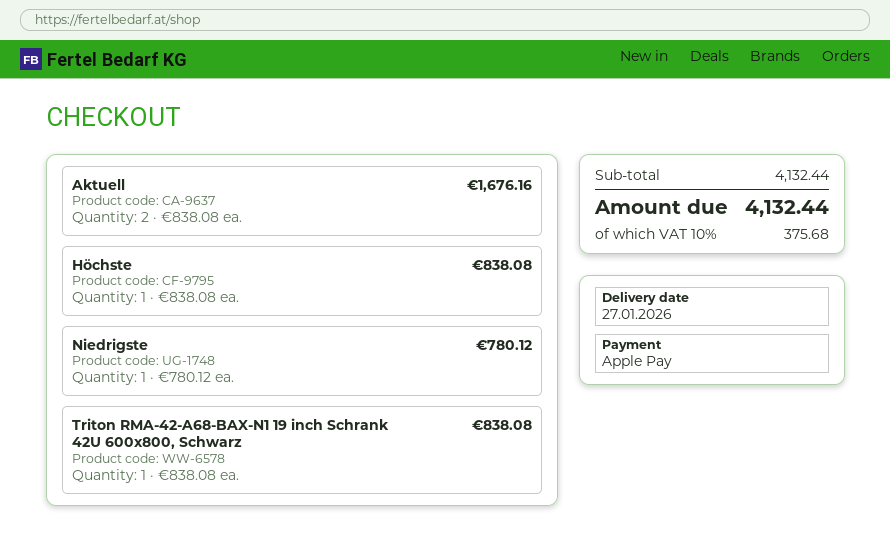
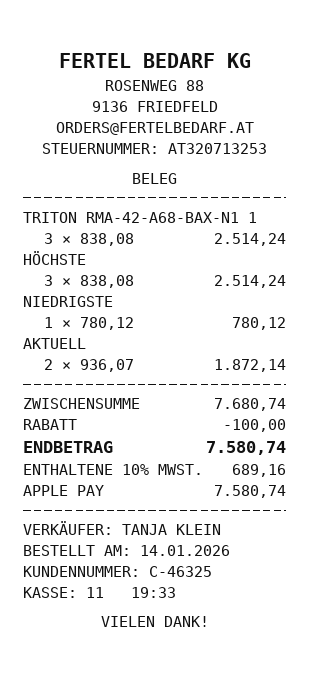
Aktuell: 2 x 838.08 = 1676.16 -> 2 x 936.07 = 1872.14
Höchste: 1 x 838.08 = 838.08 -> 3 x 838.08 = 2514.24
Triton RMA-42-A68-BAX-N1 19 inch Schrank 42U 600x800, Schwarz: 1 x 838.08 = 838.08 -> 3 x 838.08 = 2514.24
subtotal: 4132.44 -> 7680.74
discount: none -> 100.00
tax: 10% = 375.68 -> 10% = 689.16
total: 4132.44 -> 7580.74

